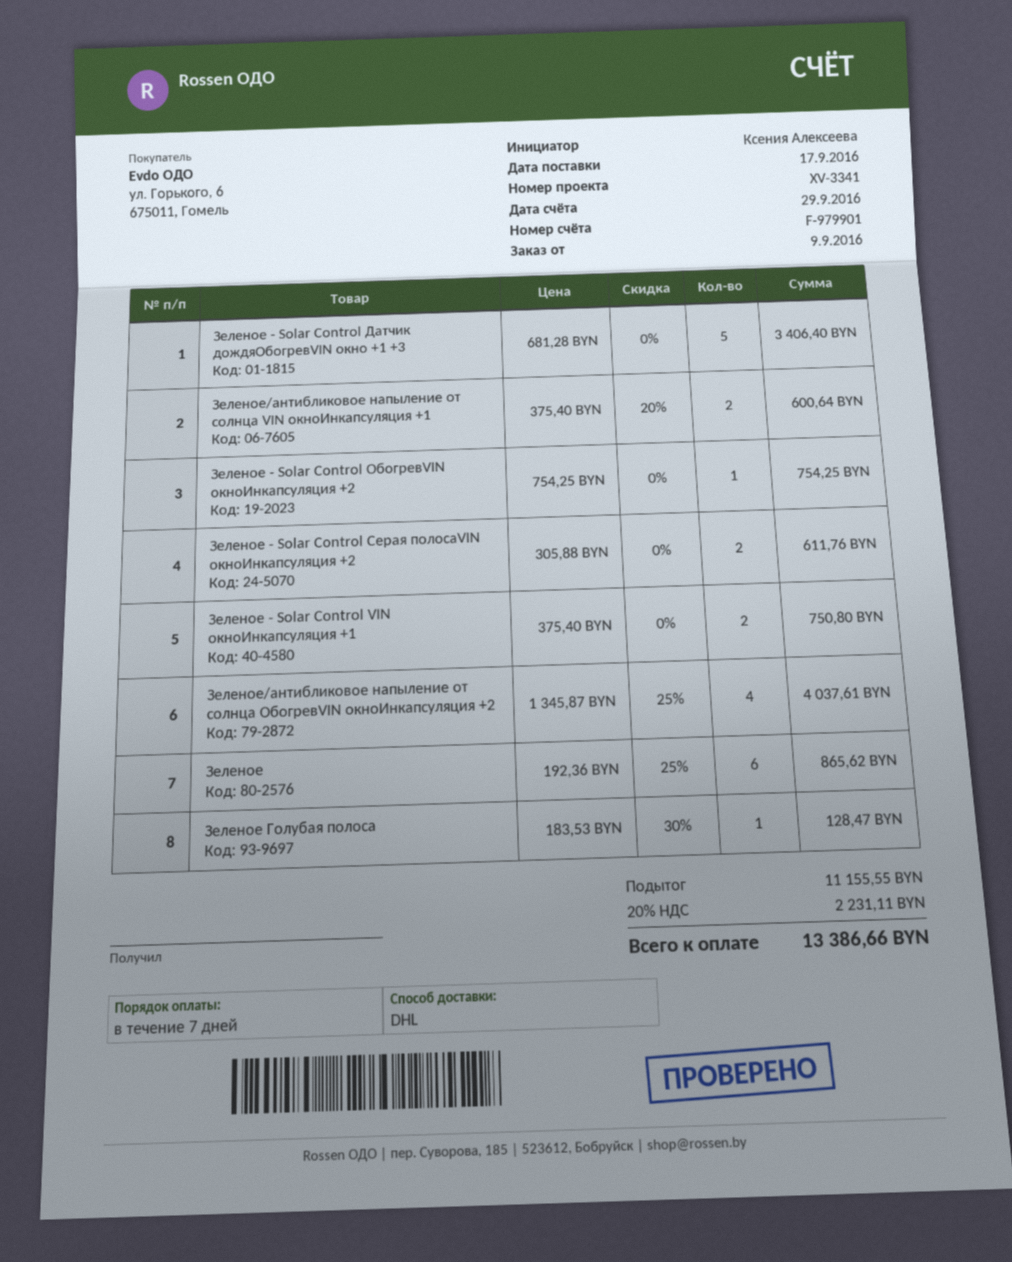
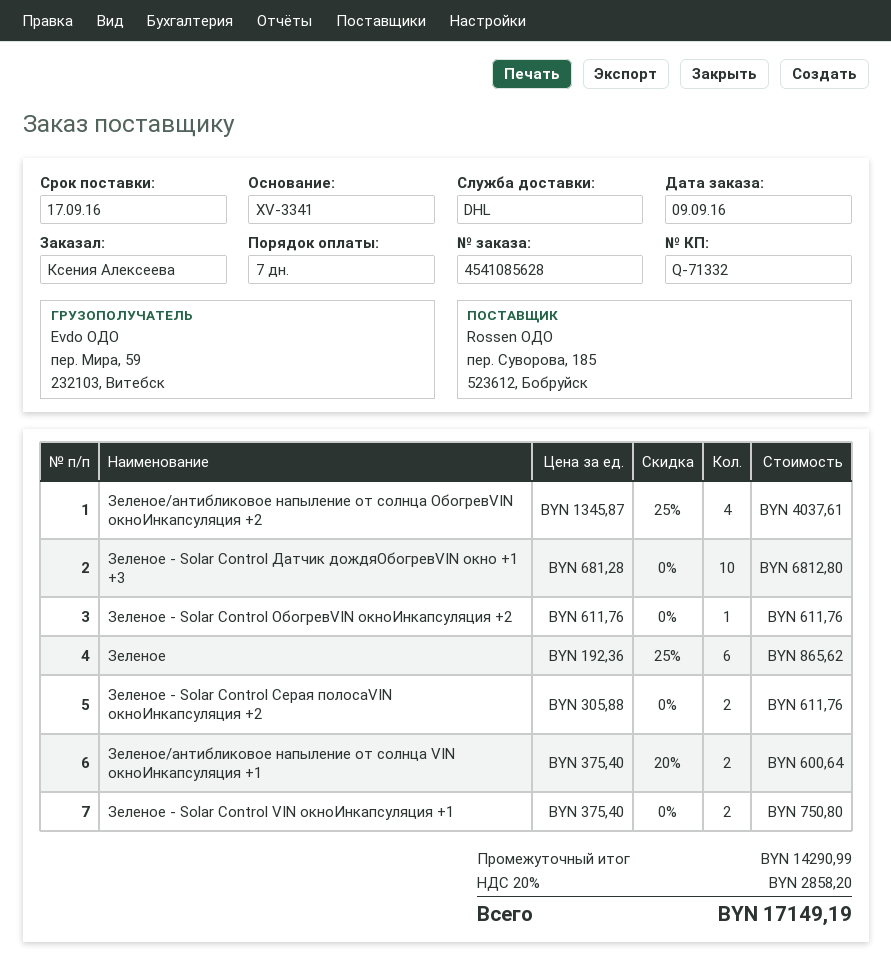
Зеленое - Solar Control Датчик дождяОбогревVIN окно +1 +3: 5 x 681.28 = 3406.40 -> 10 x 681.28 = 6812.80
Зеленое - Solar Control ОбогревVIN окноИнкапсуляция +2: 1 x 754.25 = 754.25 -> 1 x 611.76 = 611.76
Зеленое Голубая полоса: 1 x 183.53 - 30% = 128.47 -> none
subtotal: 11155.55 -> 14290.99
tax: 20% = 2231.11 -> 20% = 2858.20
total: 13386.66 -> 17149.19

